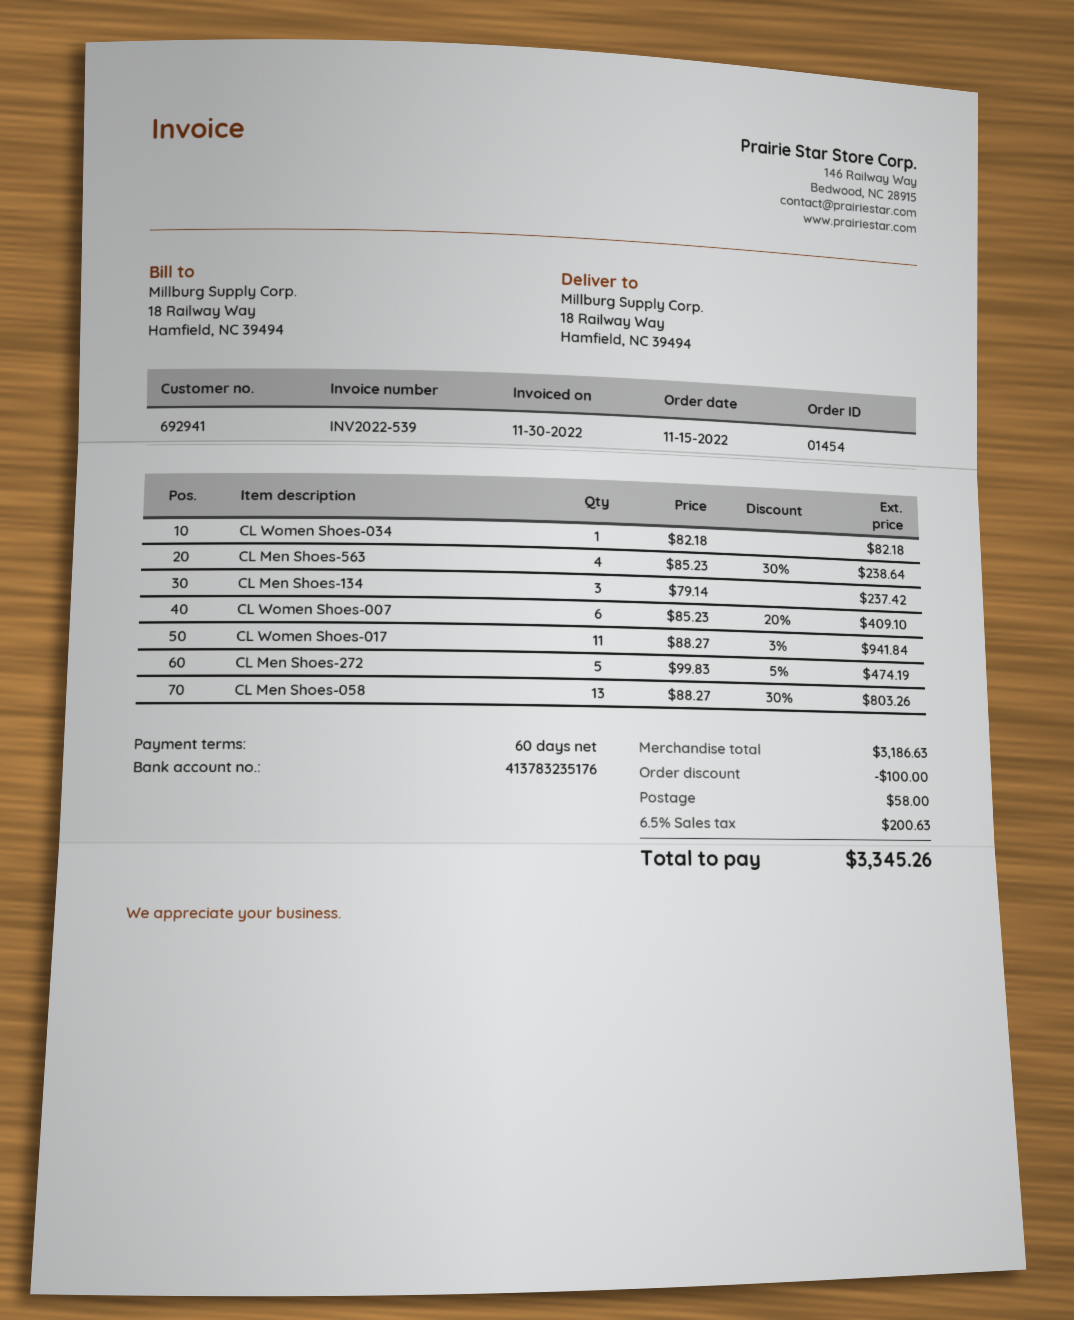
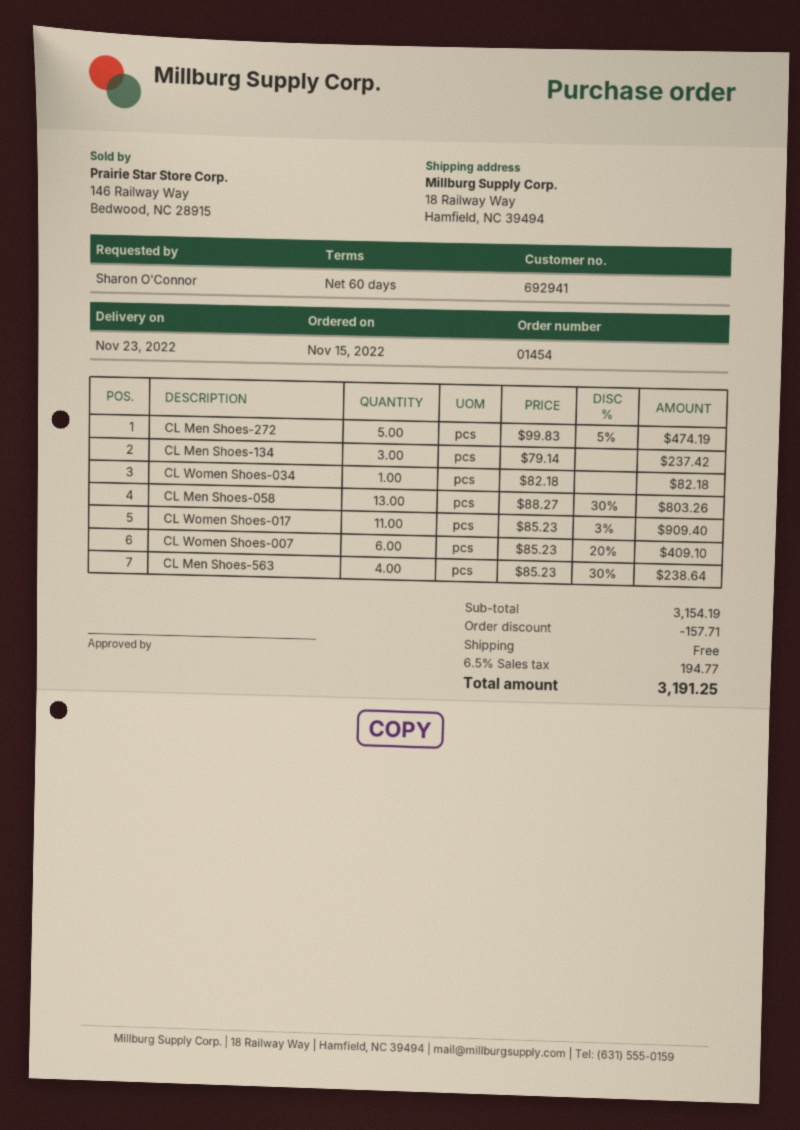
CL Women Shoes-017: 11 x 88.27 - 3% = 941.84 -> 11 x 85.23 - 3% = 909.40
subtotal: 3186.63 -> 3154.19
discount: 100.00 -> 157.71
shipping: 58.00 -> 0.00
tax: 6.5% = 200.63 -> 6.5% = 194.77
total: 3345.26 -> 3191.25

